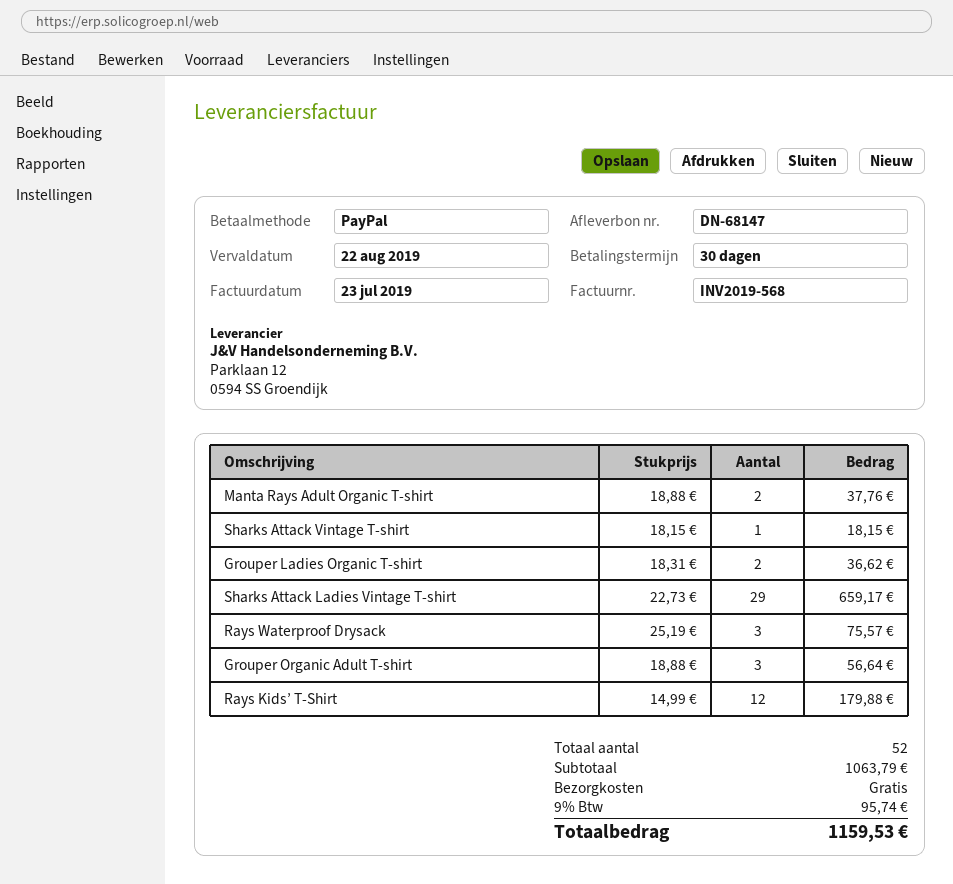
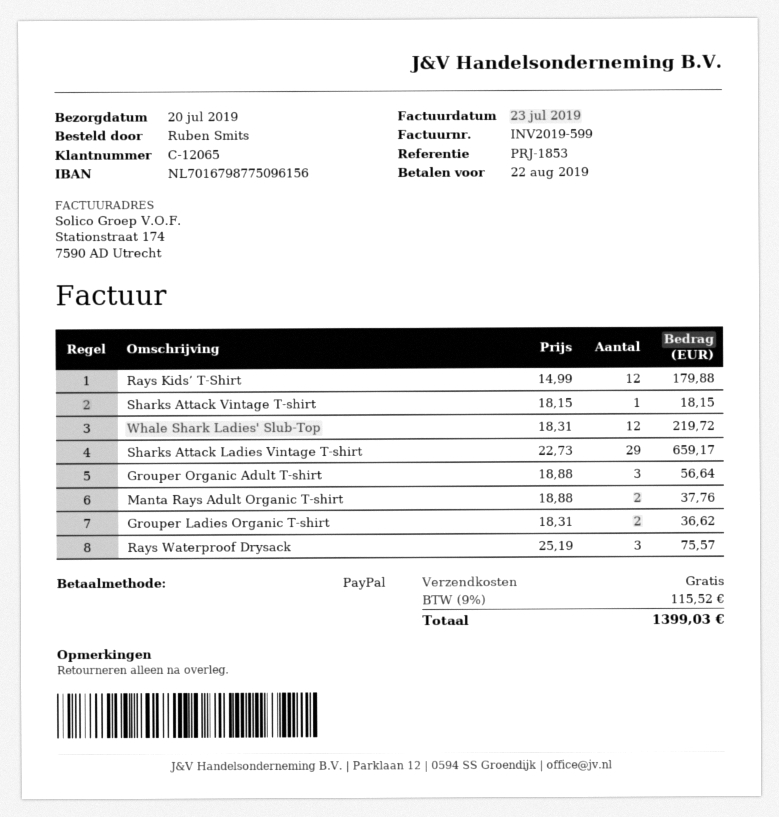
invoice number: INV2019-568 -> INV2019-599
Whale Shark Ladies' Slub-Top: none -> 12 x 18.31 = 219.72
tax: 9% = 95.74 -> 9% = 115.52
total: 1159.53 -> 1399.03

